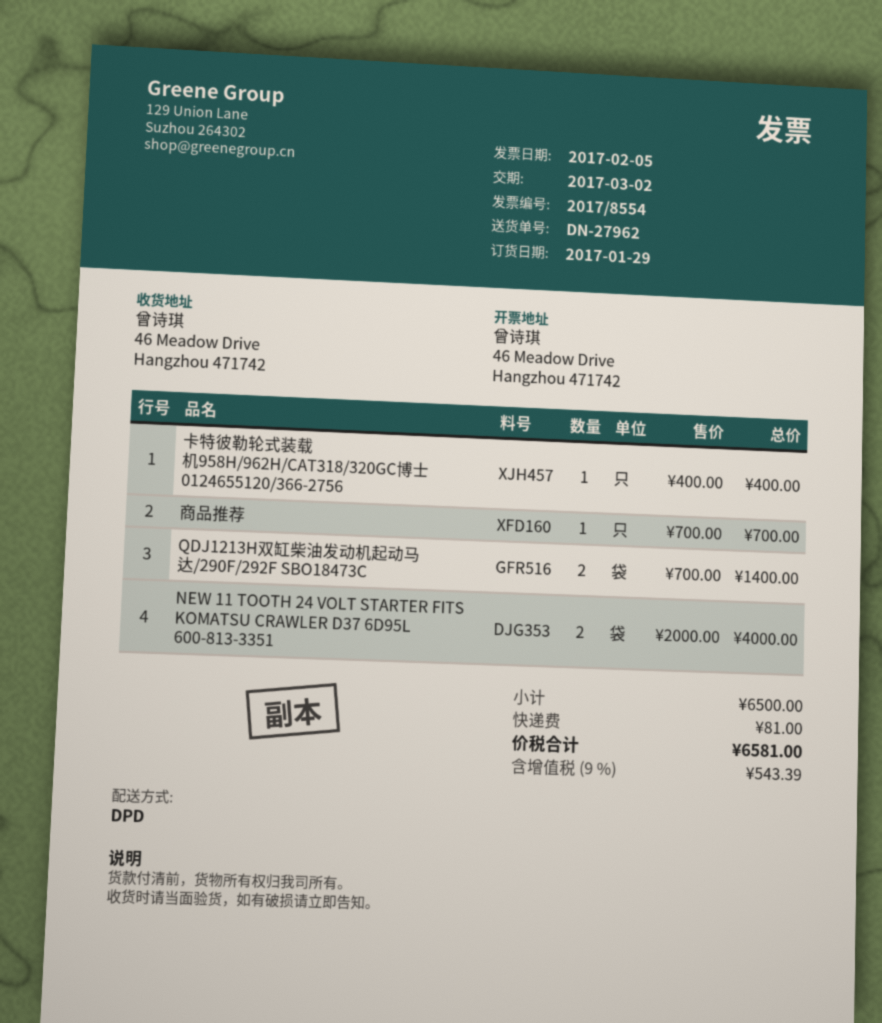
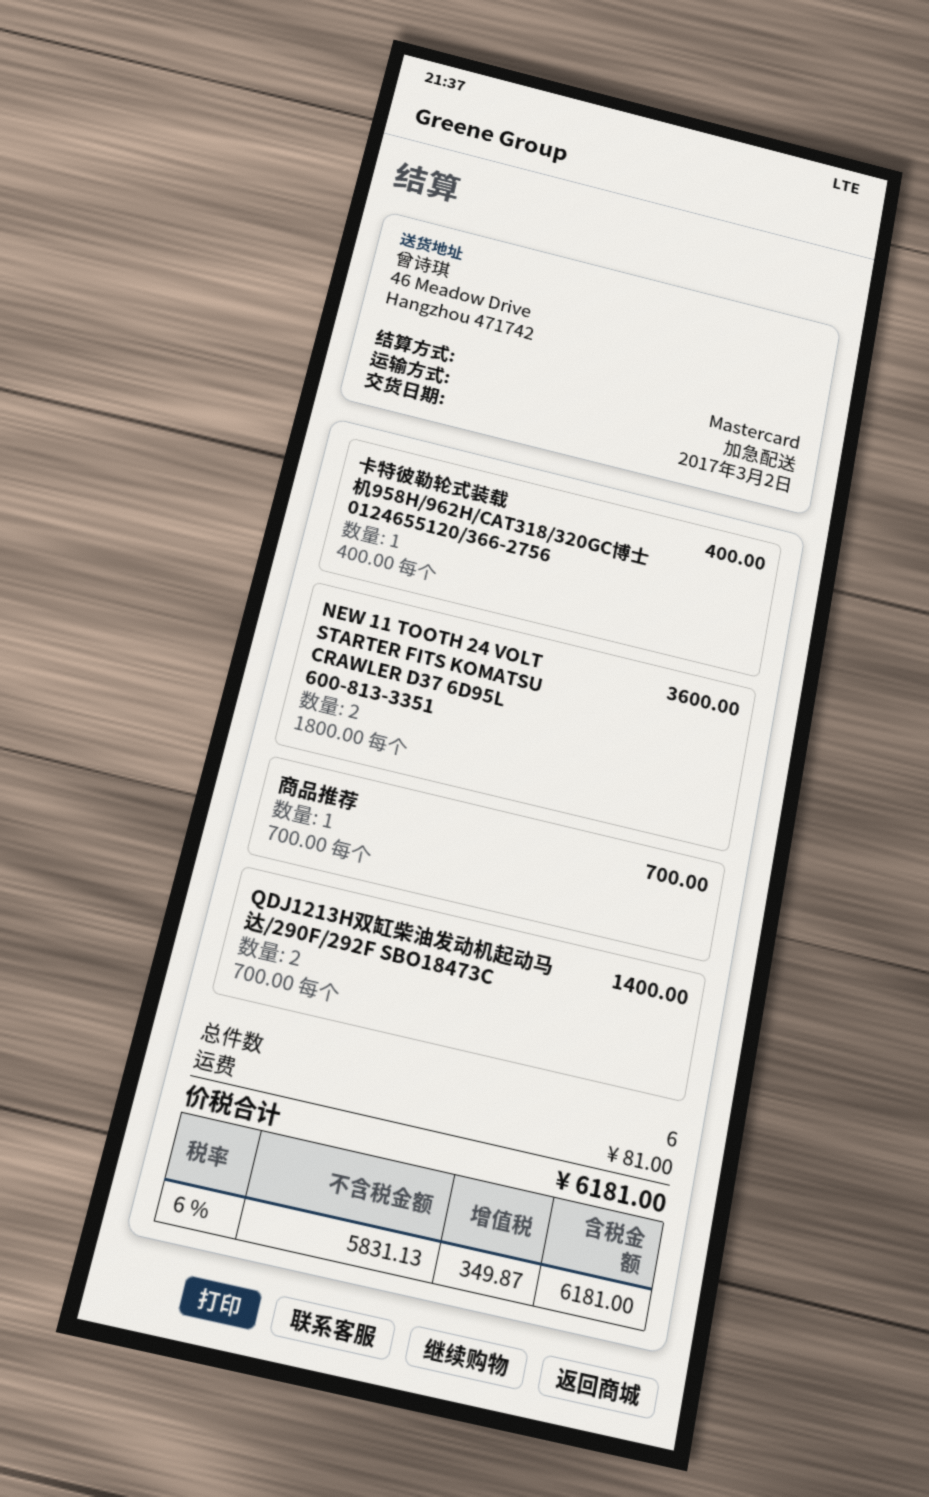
shipping method: DPD -> express
NEW 11 TOOTH 24 VOLT STARTER FITS KOMATSU CRAWLER D37 6D95L 600-813-3351: 2 x 2000.00 = 4000.00 -> 2 x 1800.00 = 3600.00
tax: 9% = 543.39 -> 6% = 349.87
total: 6581.00 -> 6181.00

